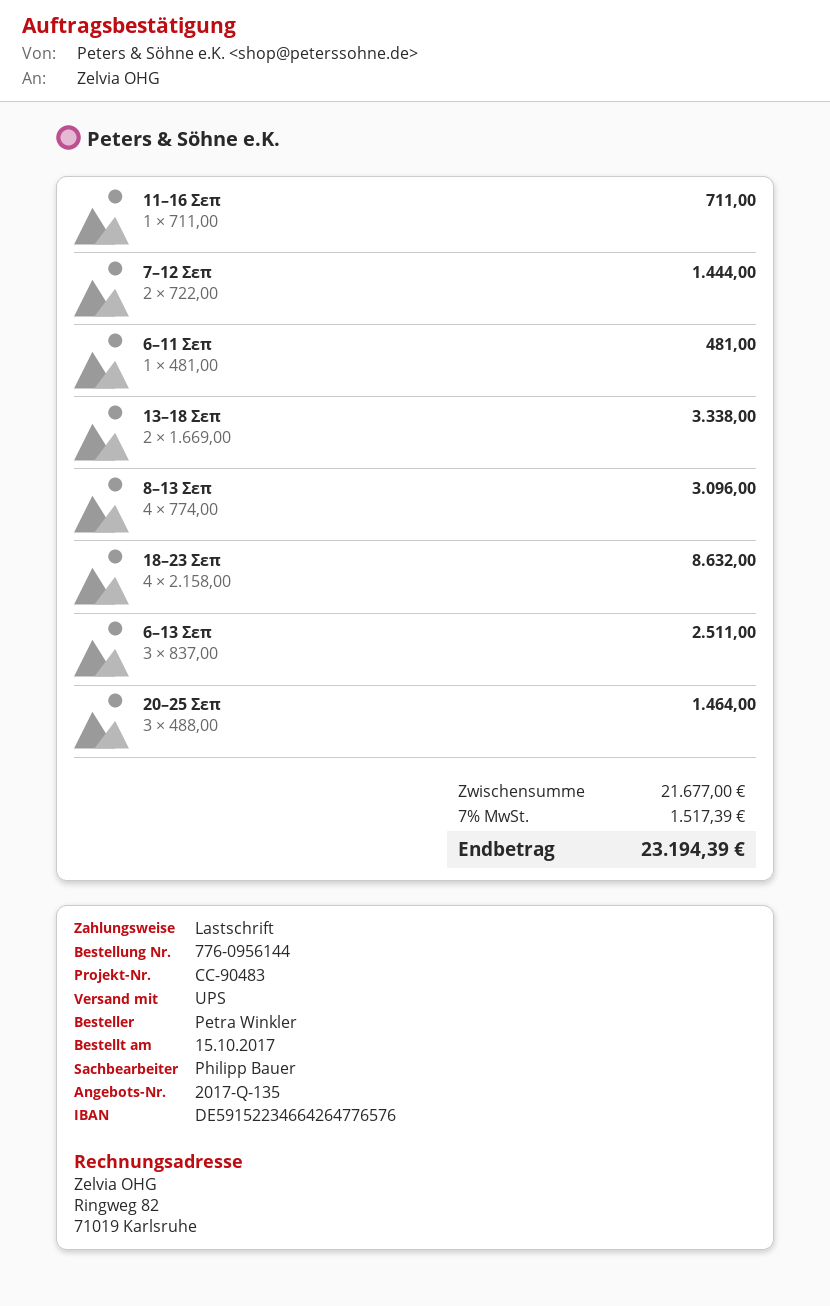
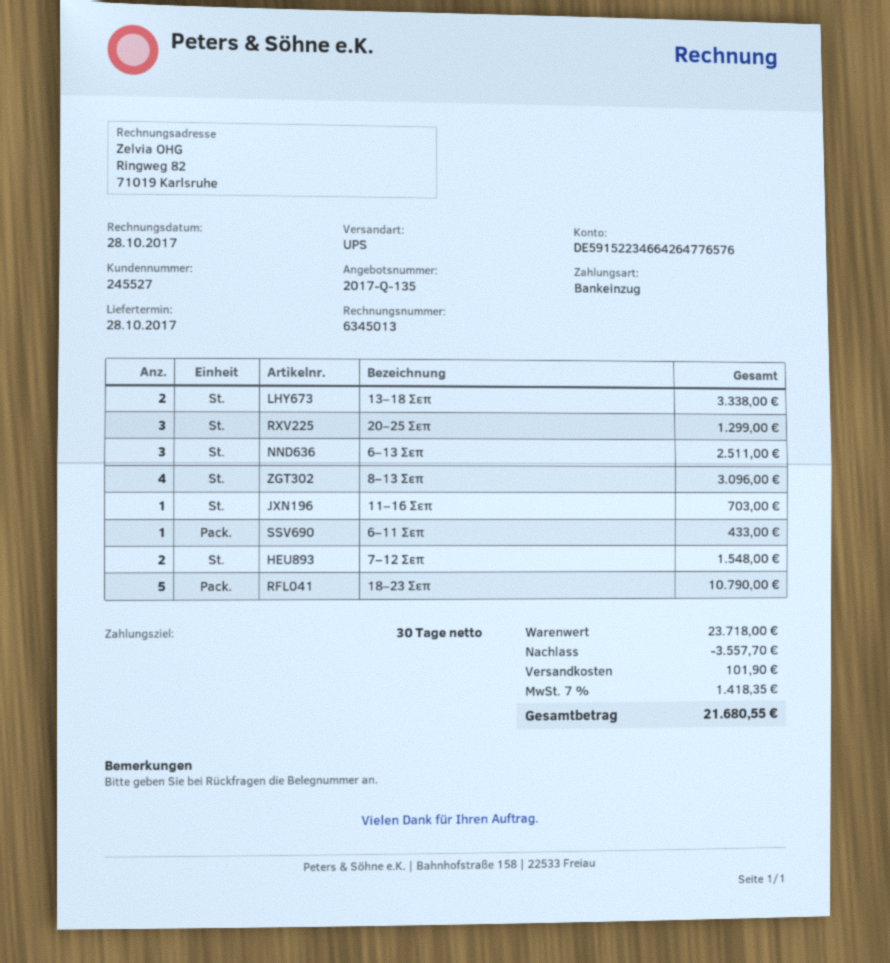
11–16 Σεπ: 1 for 711.00 -> 1 for 703.00
7–12 Σεπ: 2 for 1444.00 -> 2 for 1548.00
6–11 Σεπ: 1 for 481.00 -> 1 for 433.00
18–23 Σεπ: 4 for 8632.00 -> 5 for 10790.00
20–25 Σεπ: 3 for 1464.00 -> 3 for 1299.00
subtotal: 21677.00 -> 23718.00
discount: none -> 3557.70
shipping: none -> 101.90
tax: 7% = 1517.39 -> 7% = 1418.35
total: 23194.39 -> 21680.55

